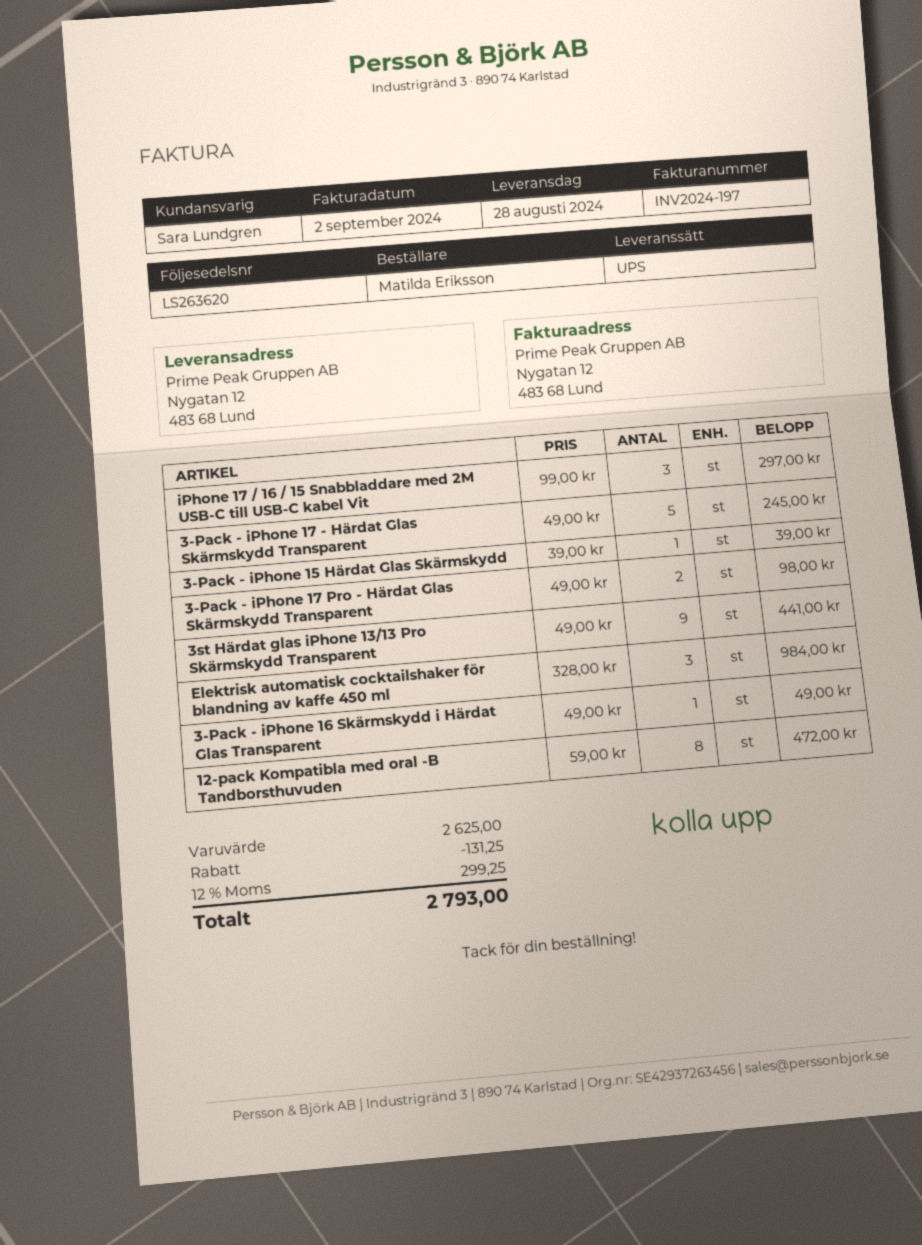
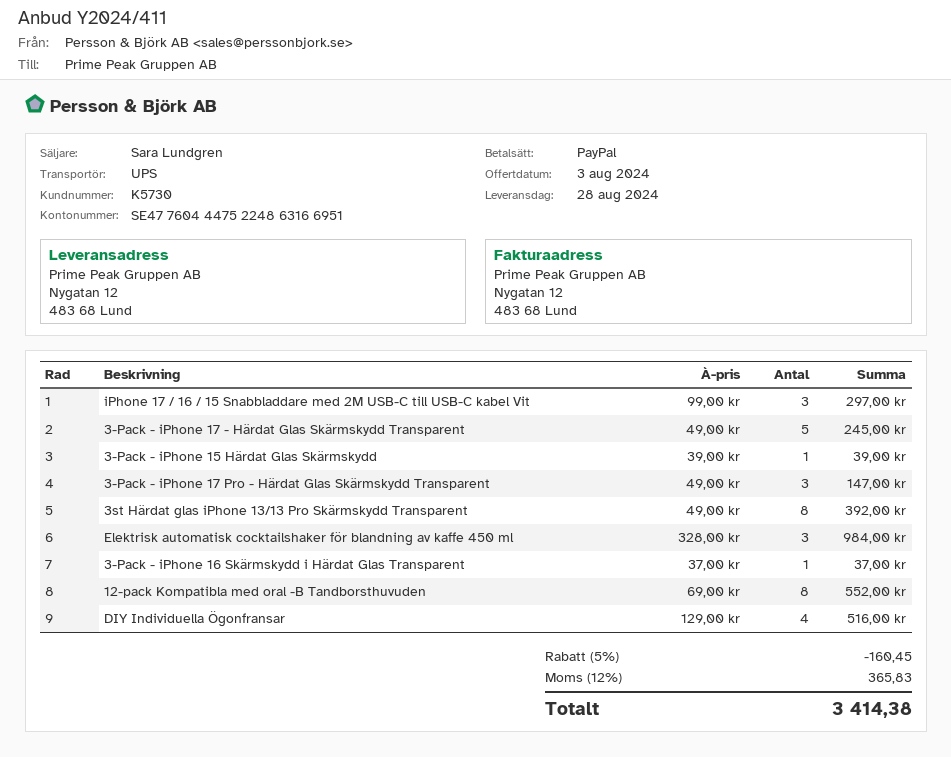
3-Pack - iPhone 17 Pro - Härdat Glas Skärmskydd Transparent: 2 x 49.00 = 98.00 -> 3 x 49.00 = 147.00
3st Härdat glas iPhone 13/13 Pro Skärmskydd Transparent: 9 x 49.00 = 441.00 -> 8 x 49.00 = 392.00
3-Pack - iPhone 16 Skärmskydd i Härdat Glas Transparent: 1 x 49.00 = 49.00 -> 1 x 37.00 = 37.00
12-pack Kompatibla med oral -B Tandborsthuvuden: 8 x 59.00 = 472.00 -> 8 x 69.00 = 552.00
DIY Individuella Ögonfransar: none -> 4 x 129.00 = 516.00
discount: 131.25 -> 160.45
tax: 12% = 299.25 -> 12% = 365.83
total: 2793.00 -> 3414.38

